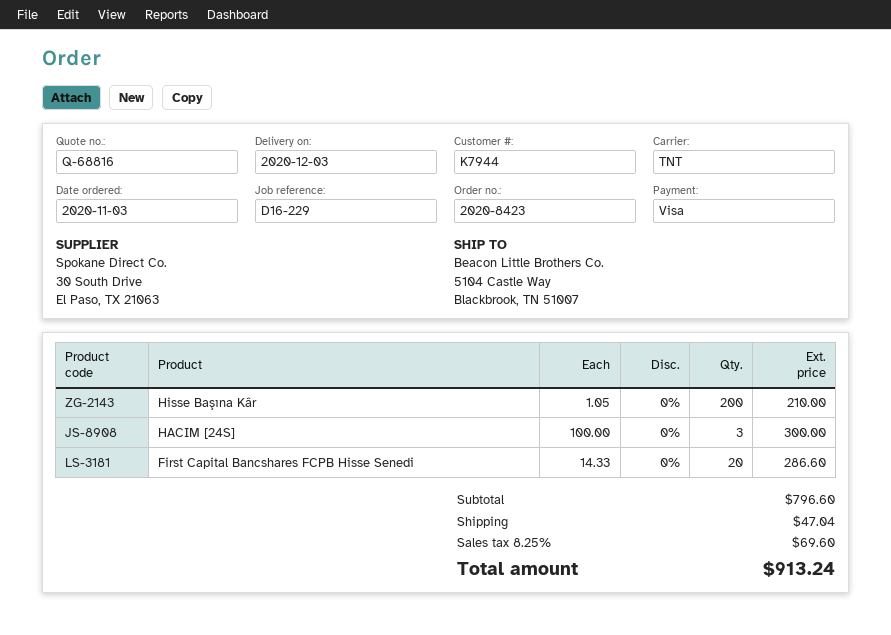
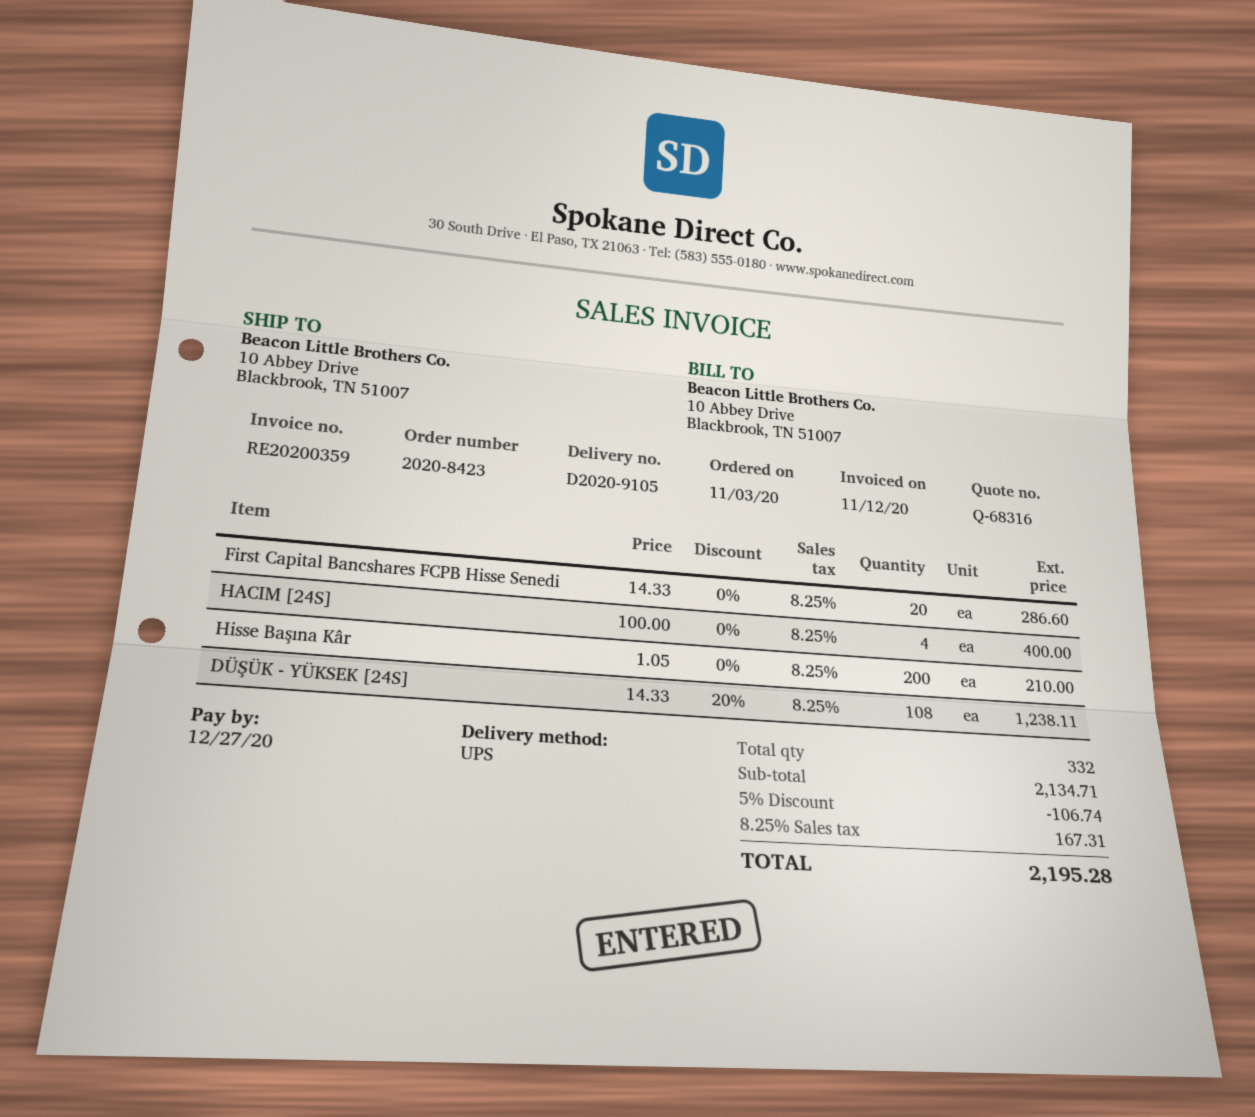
quote number: Q-68816 -> Q-68316
shipping method: TNT -> UPS
ship to: 5104 Castle Way, Blackbrook, TN 51007 -> 10 Abbey Drive, Blackbrook, TN 51007
HACIM [24S]: 3 x 100.00 = 300.00 -> 4 x 100.00 = 400.00
DÜŞÜK - YÜKSEK [24S]: none -> 108 x 14.33 - 20% = 1238.11
subtotal: 796.60 -> 2134.71
discount: none -> 5% = 106.74
shipping: 47.04 -> none
tax: 8.25% = 69.60 -> 8.25% = 167.31
total: 913.24 -> 2195.28

